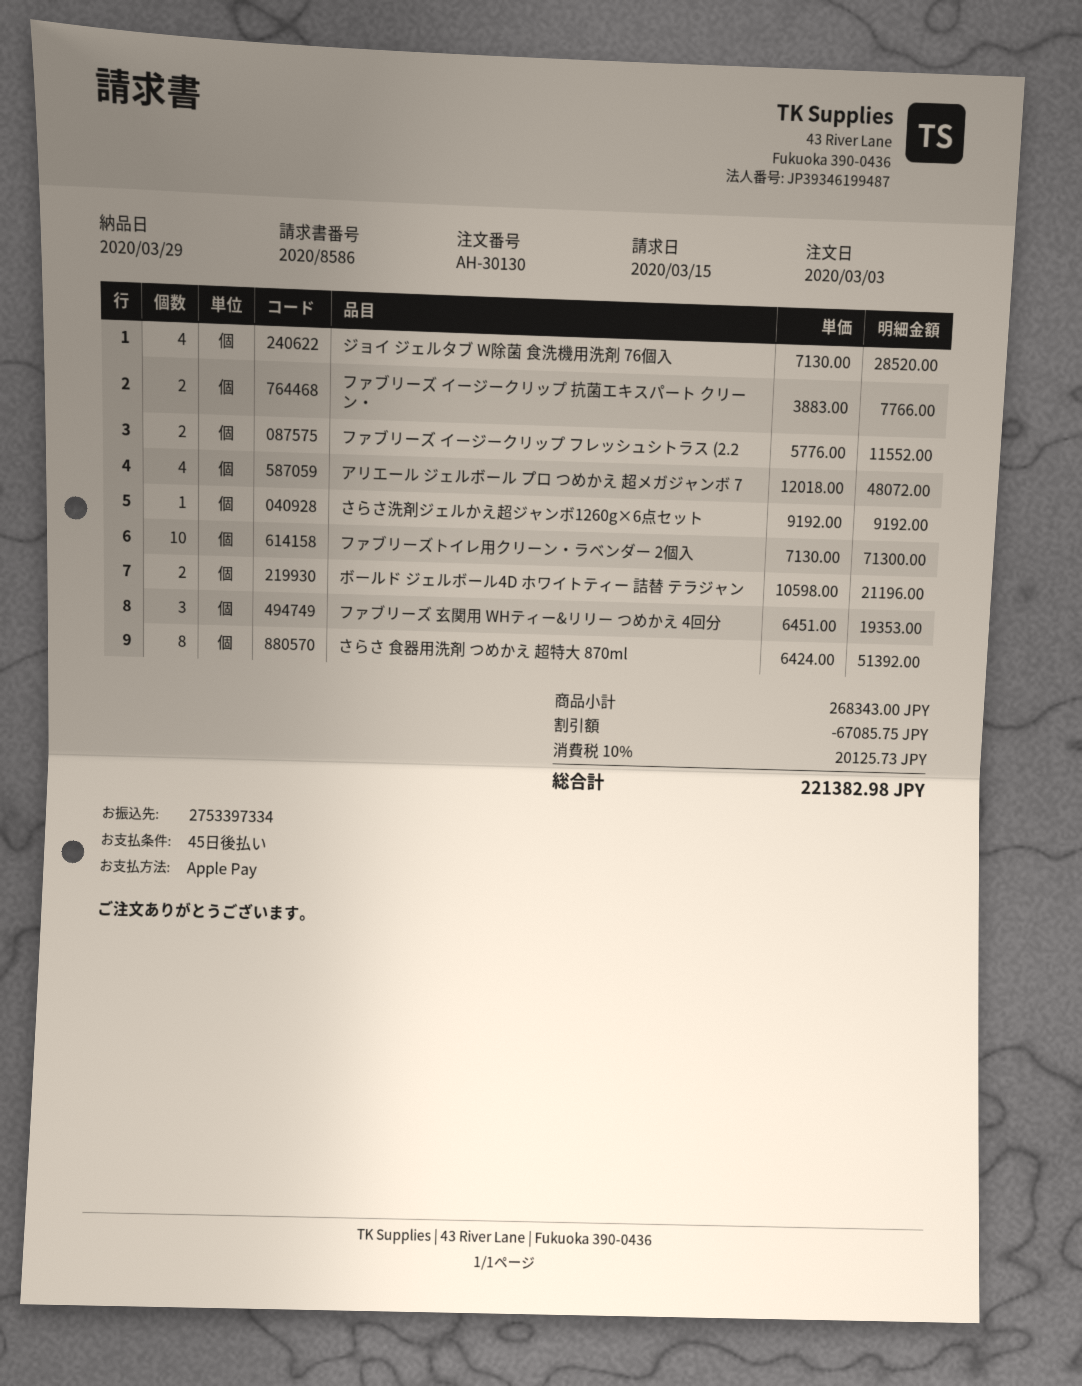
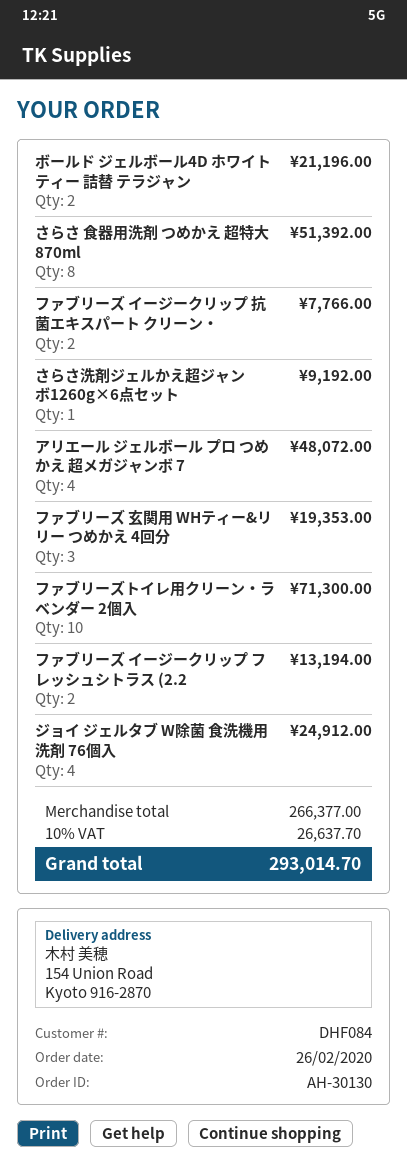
order date: 2020-03-03 -> 2020-02-26
ジョイ ジェルタブ W除菌 食洗機用洗剤 76個入: 4 for 28520.00 -> 4 for 24912.00
ファブリーズ イージークリップ フレッシュシトラス (2.2: 2 for 11552.00 -> 2 for 13194.00
subtotal: 268343.00 -> 266377.00
discount: 67085.75 -> none
tax: 10% = 20125.73 -> 10% = 26637.70
total: 221382.98 -> 293014.70

